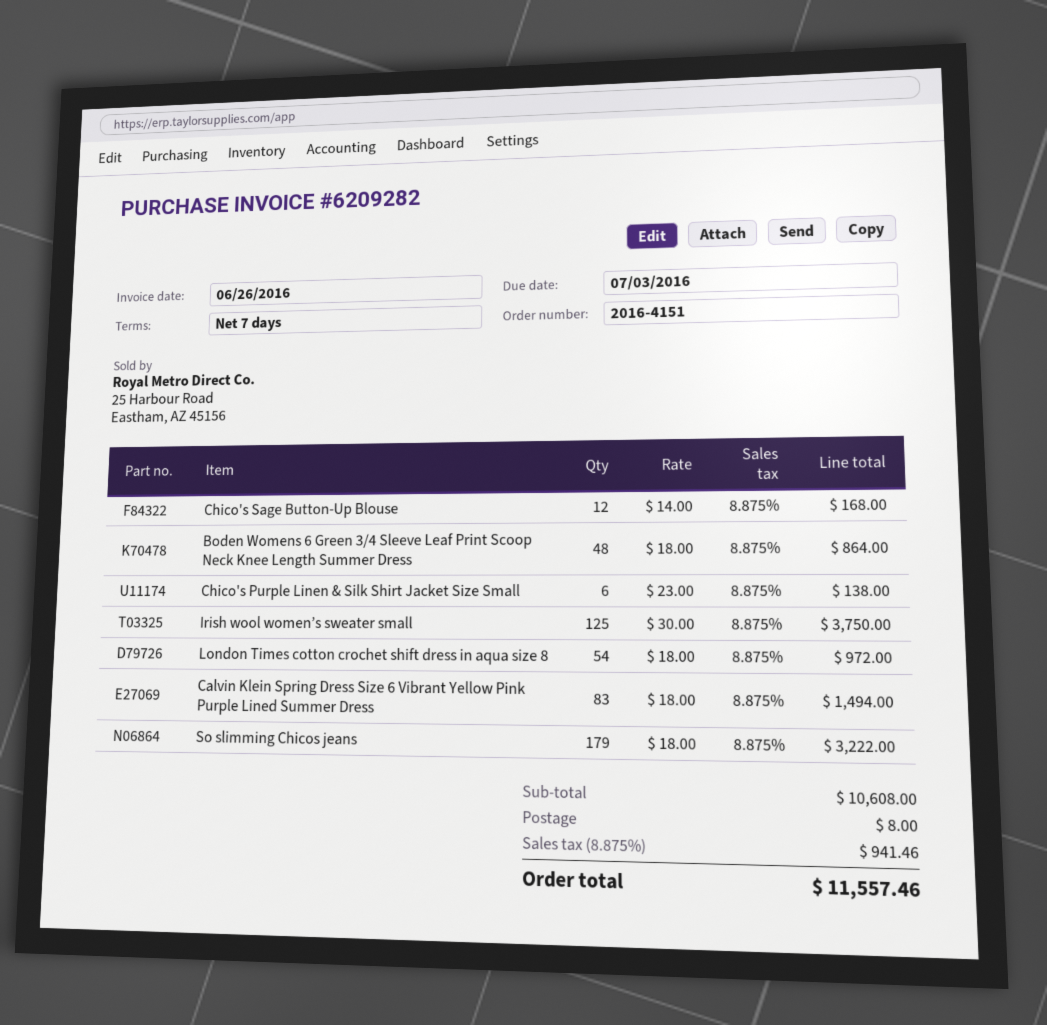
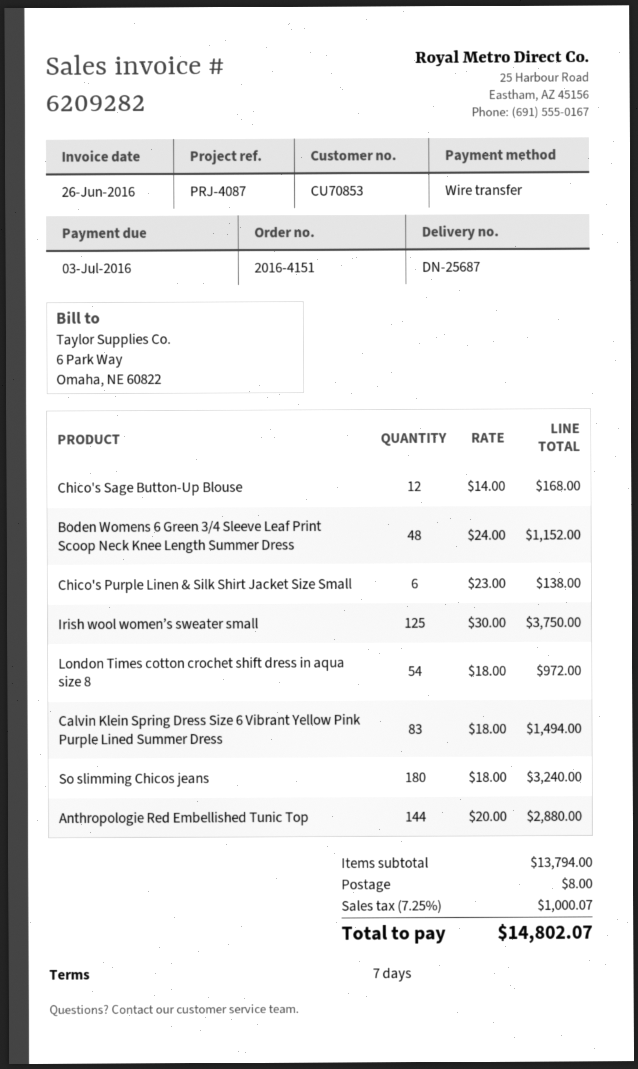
Boden Womens 6 Green 3/4 Sleeve Leaf Print Scoop Neck Knee Length Summer Dress: 48 x 18.00 = 864.00 -> 48 x 24.00 = 1152.00
So slimming Chicos jeans: 179 x 18.00 = 3222.00 -> 180 x 18.00 = 3240.00
Anthropologie Red Embellished Tunic Top: none -> 144 x 20.00 = 2880.00
subtotal: 10608.00 -> 13794.00
tax: 8.875% = 941.46 -> 7.25% = 1000.07
total: 11557.46 -> 14802.07

